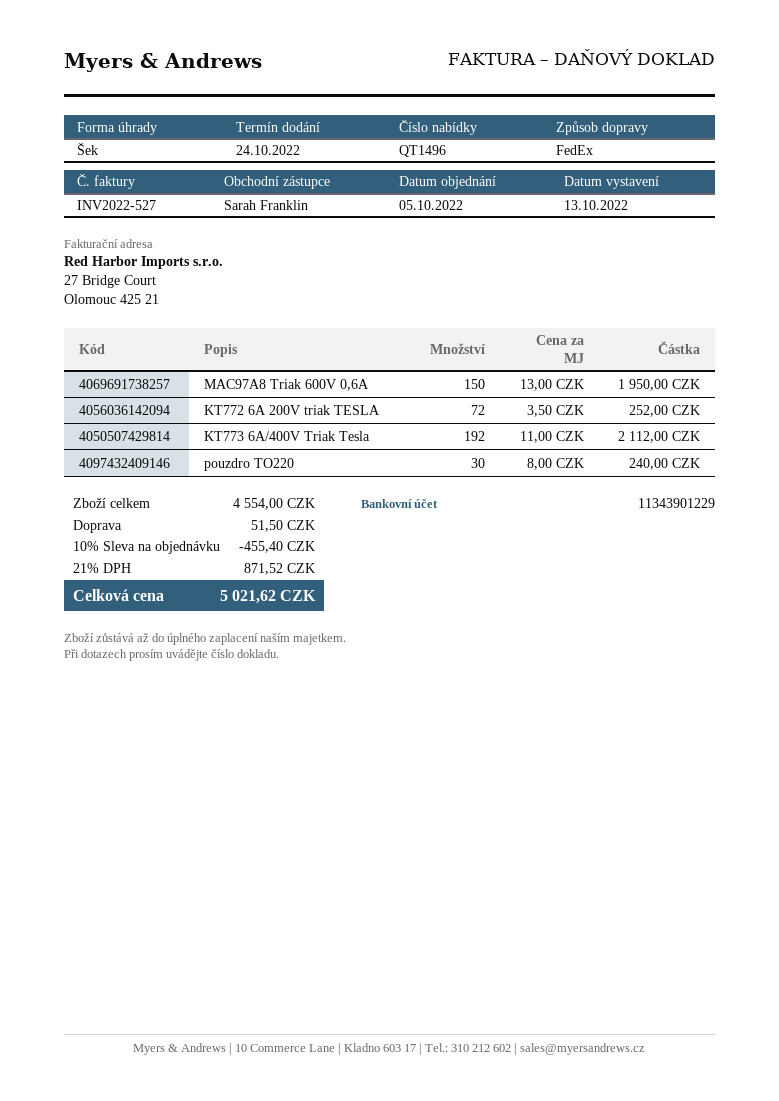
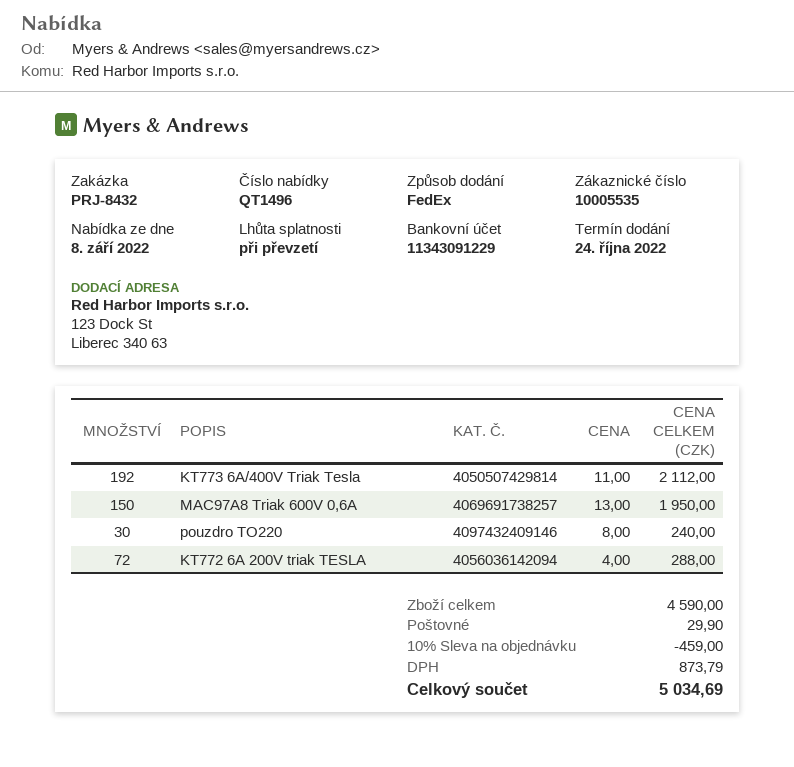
bank account: 11343901229 -> 11343091229
KT772 6A 200V triak TESLA: 72 x 3.50 = 252.00 -> 72 x 4.00 = 288.00
subtotal: 4554.00 -> 4590.00
discount: 10% = 455.40 -> 10% = 459.00
shipping: 51.50 -> 29.90
tax: 871.52 -> 873.79
total: 5021.62 -> 5034.69

